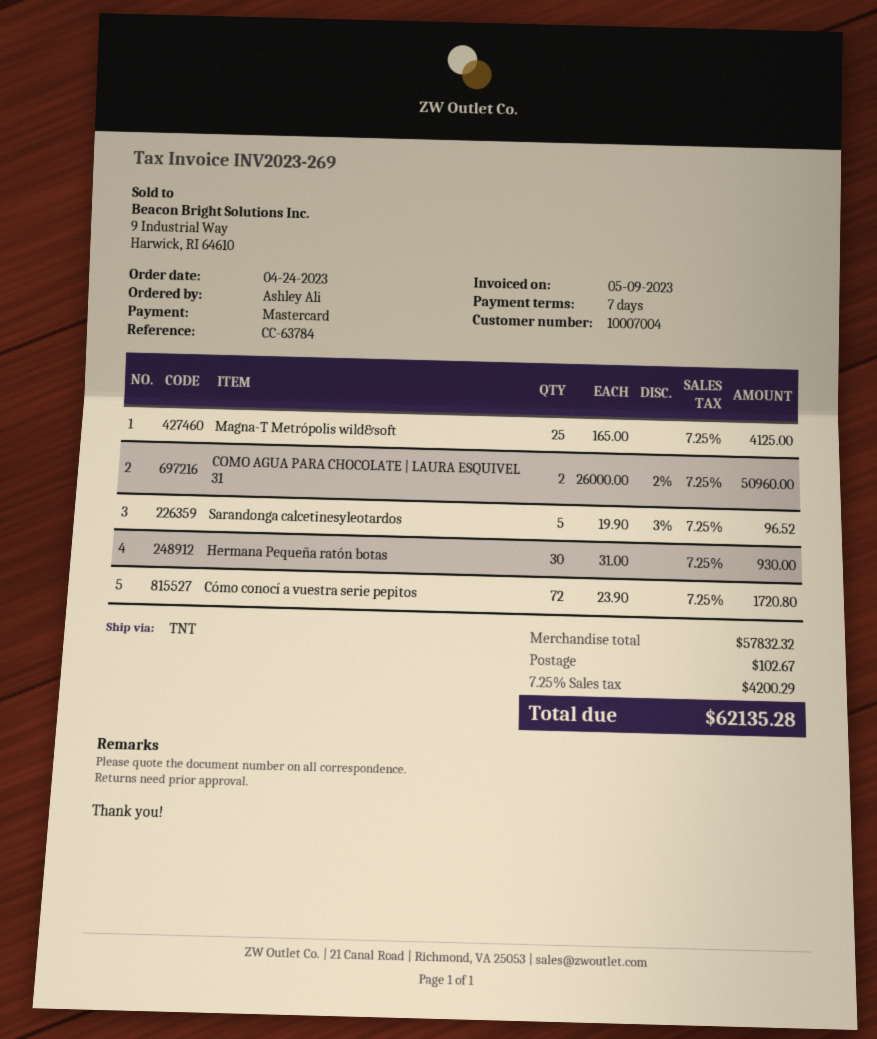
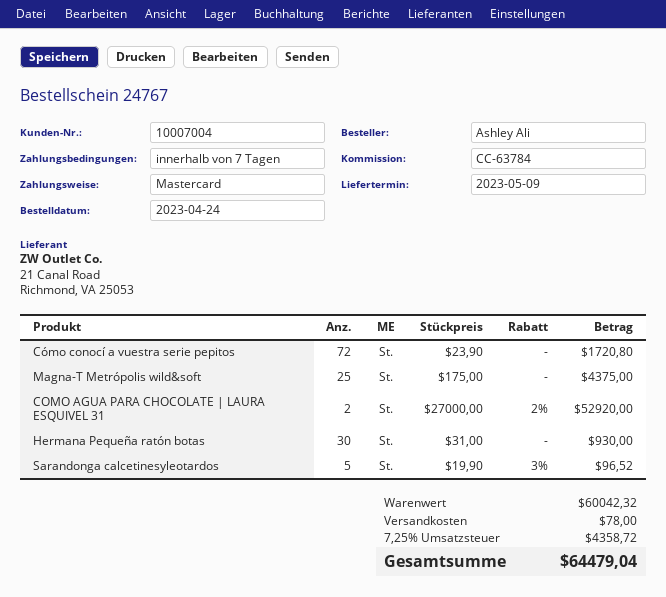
Magna-T Metrópolis wild&soft: 25 x 165.00 = 4125.00 -> 25 x 175.00 = 4375.00
COMO AGUA PARA CHOCOLATE | LAURA ESQUIVEL 31: 2 x 26000.00 - 2% = 50960.00 -> 2 x 27000.00 - 2% = 52920.00
subtotal: 57832.32 -> 60042.32
shipping: 102.67 -> 78.00
tax: 7.25% = 4200.29 -> 7.25% = 4358.72
total: 62135.28 -> 64479.04

